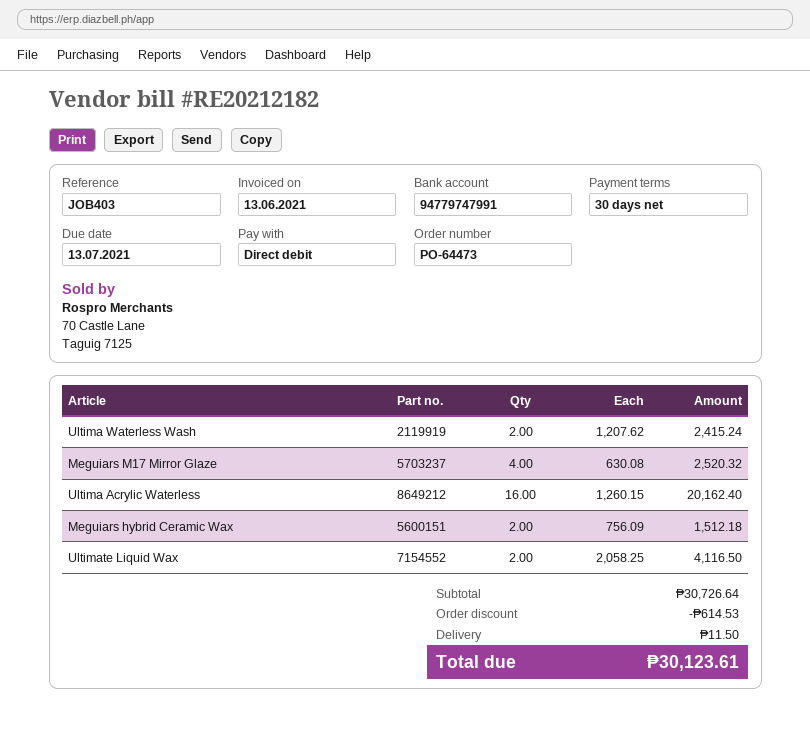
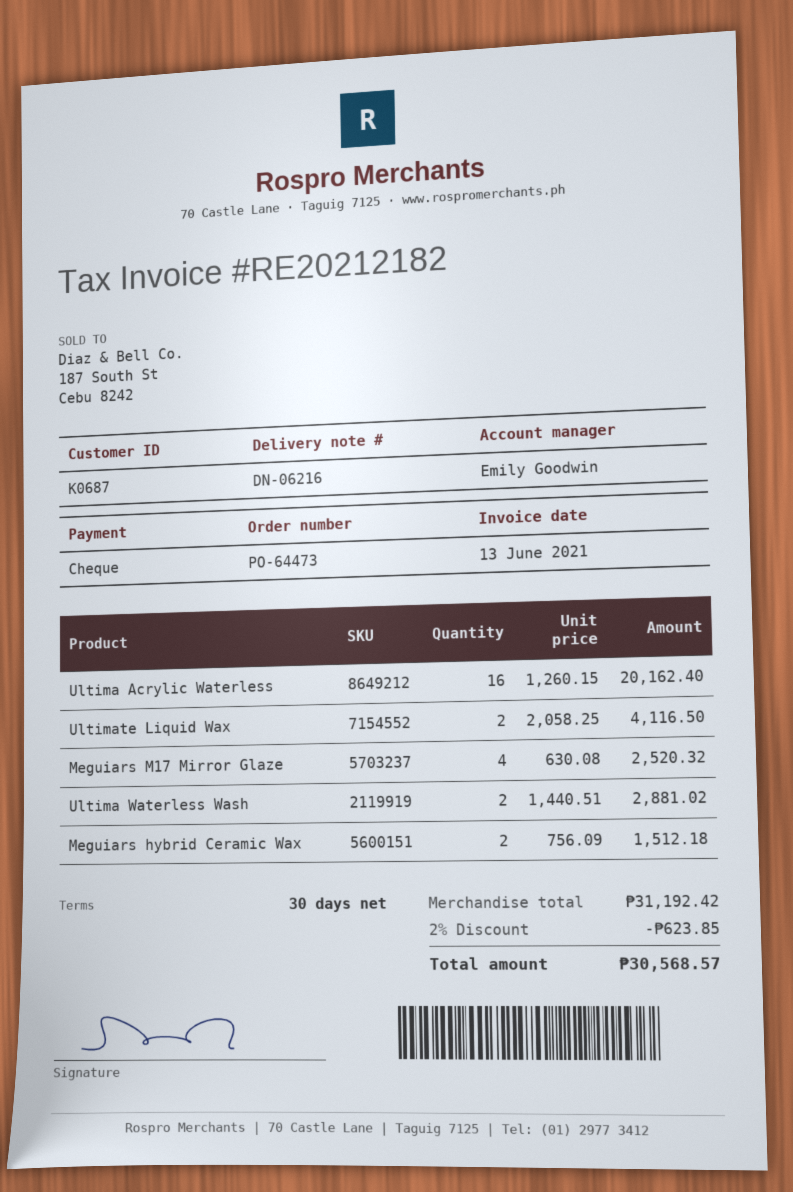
payment method: direct debit -> cheque
Ultima Waterless Wash: 2 x 1207.62 = 2415.24 -> 2 x 1440.51 = 2881.02
subtotal: 30726.64 -> 31192.42
discount: 614.53 -> 623.85
shipping: 11.50 -> none
total: 30123.61 -> 30568.57

